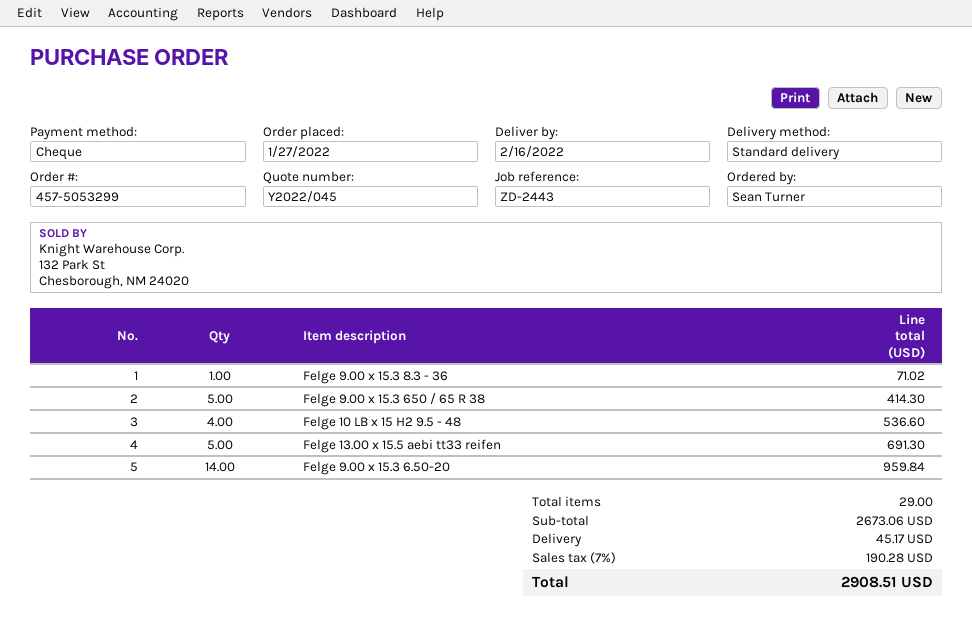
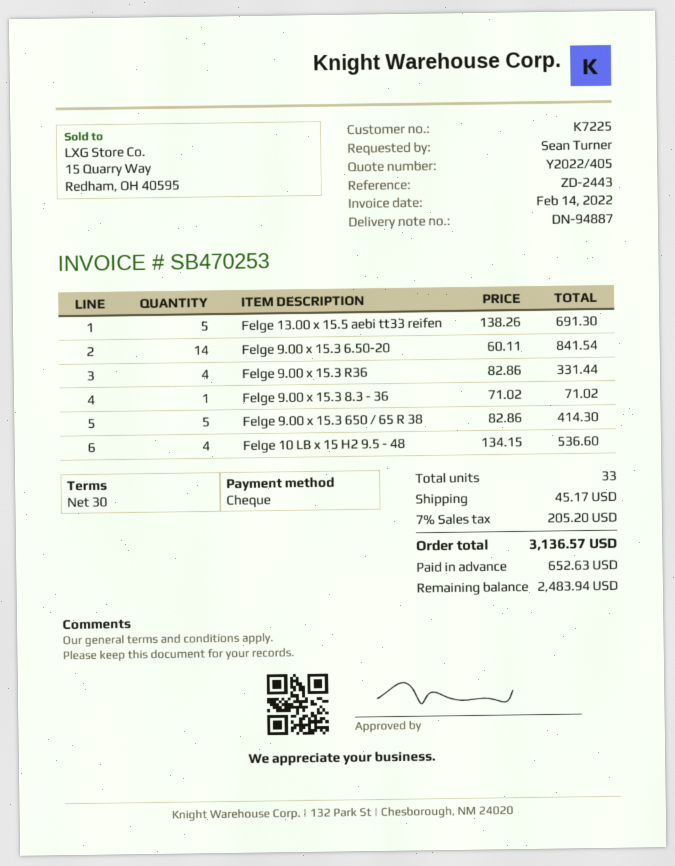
quote number: Y2022/045 -> Y2022/405
Felge 9.00 x 15.3 6.50-20: 14 for 959.84 -> 14 for 841.54
Felge 9.00 x 15.3 R36: none -> 4 for 331.44
total quantity: 29 -> 33
tax: 7% = 190.28 -> 7% = 205.20
total: 2908.51 -> 3136.57

